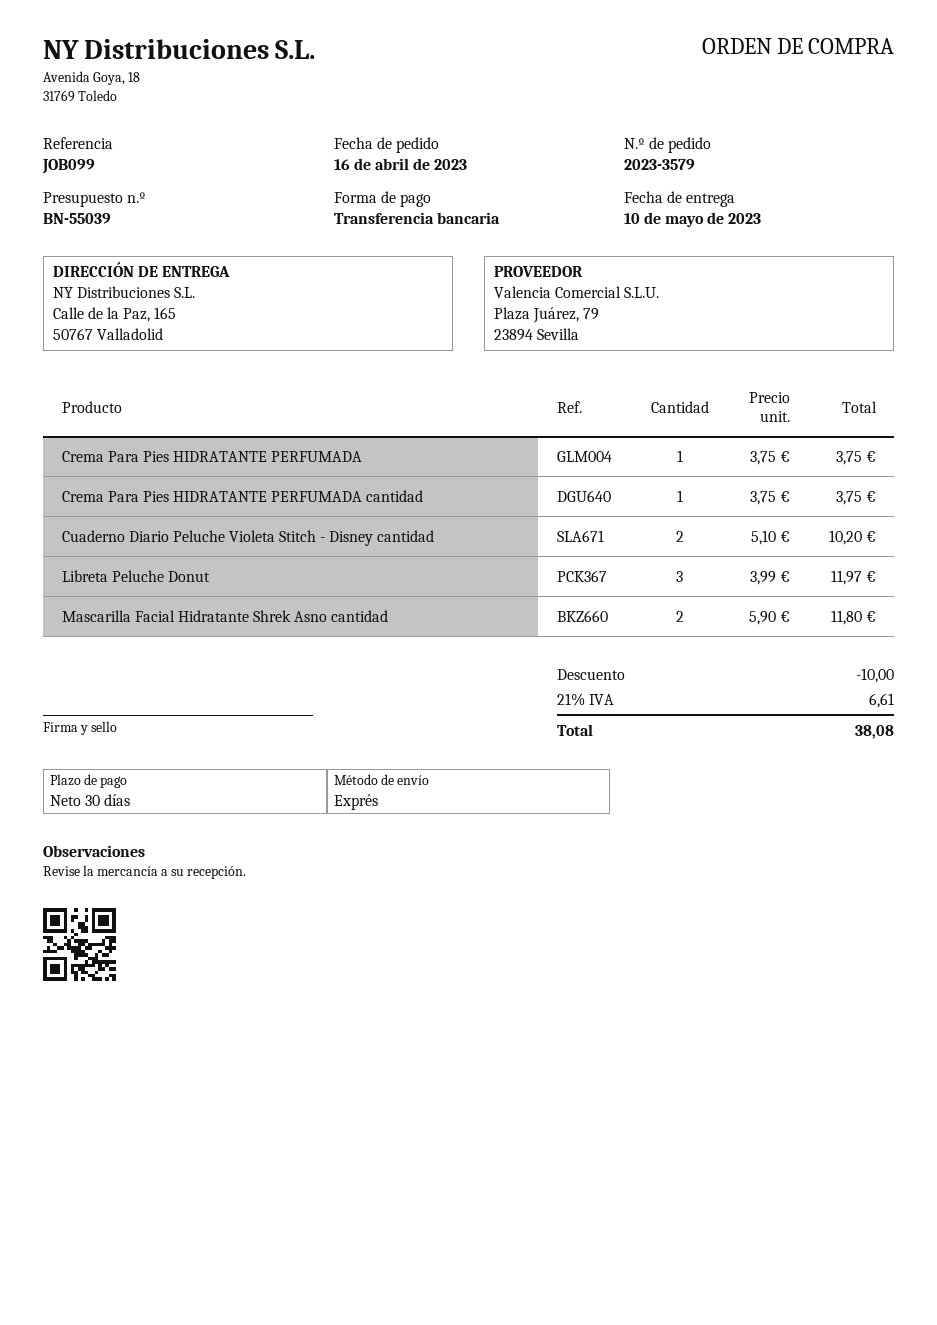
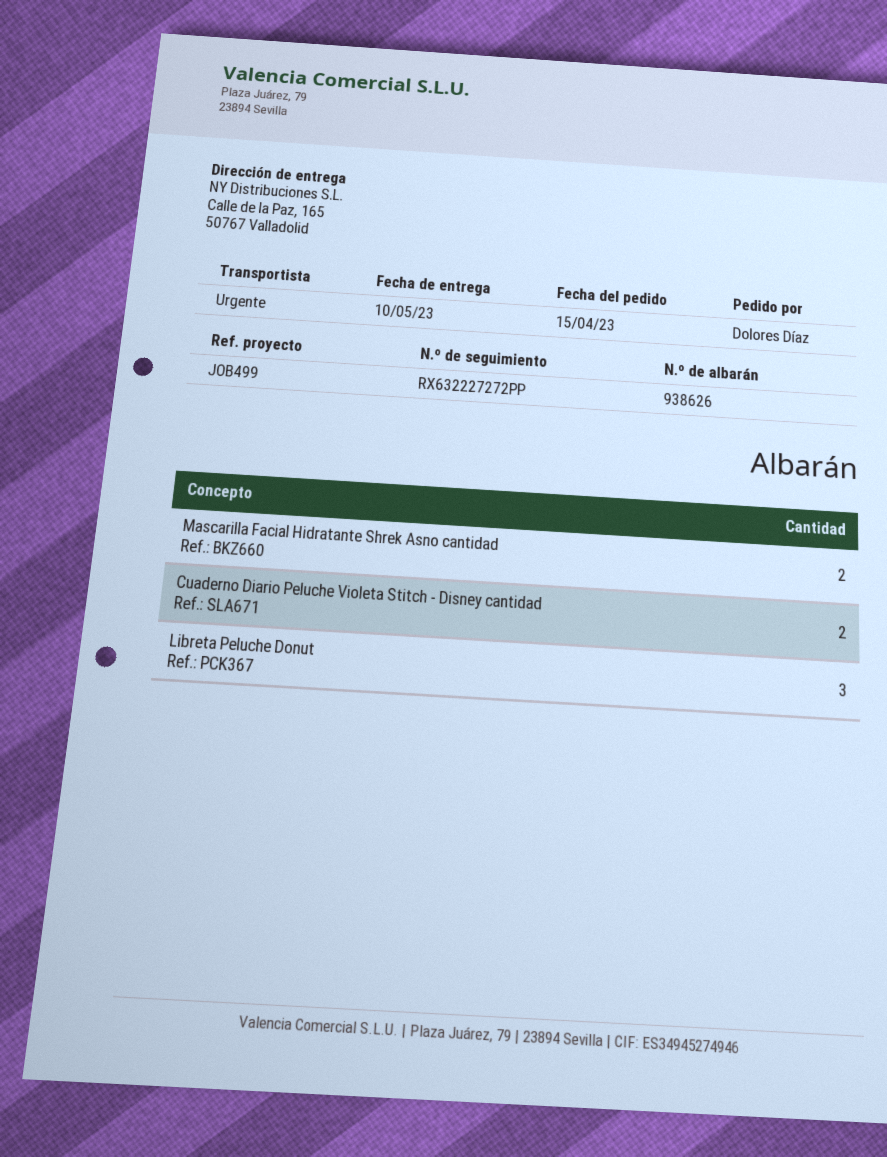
order date: 2023-04-16 -> 2023-04-15
reference: JOB099 -> JOB499
Crema Para Pies HIDRATANTE PERFUMADA: 1 -> none
Crema Para Pies HIDRATANTE PERFUMADA cantidad: 1 -> none

